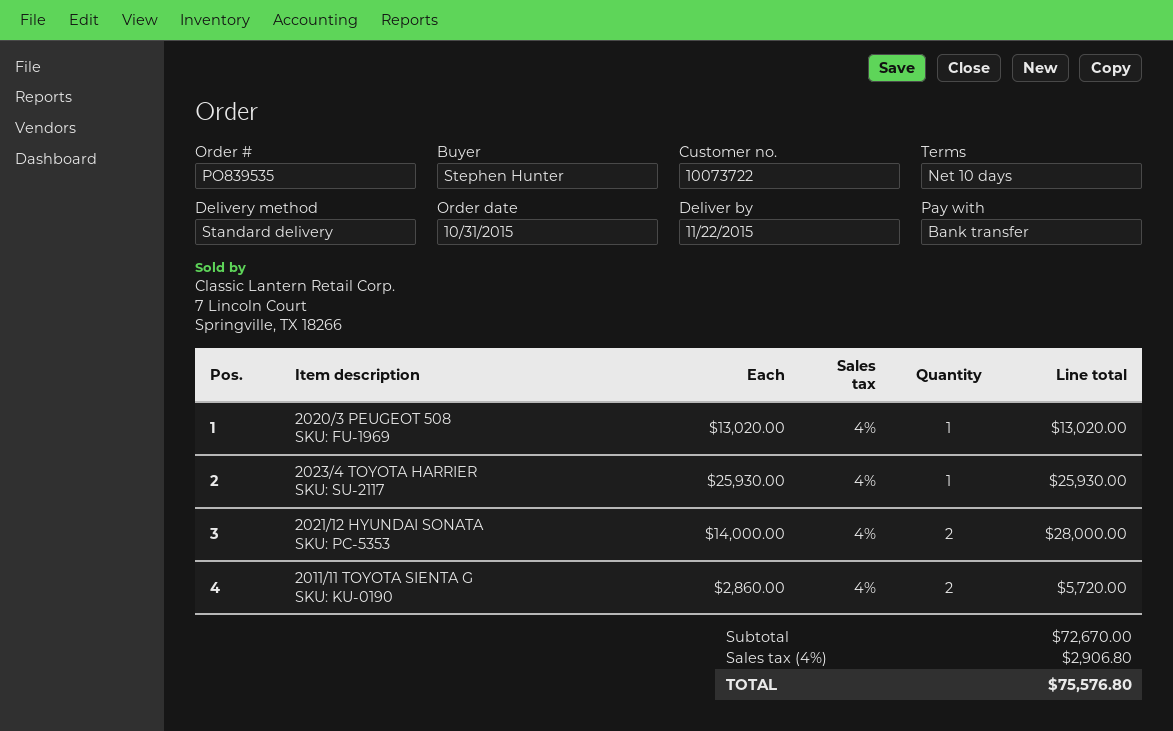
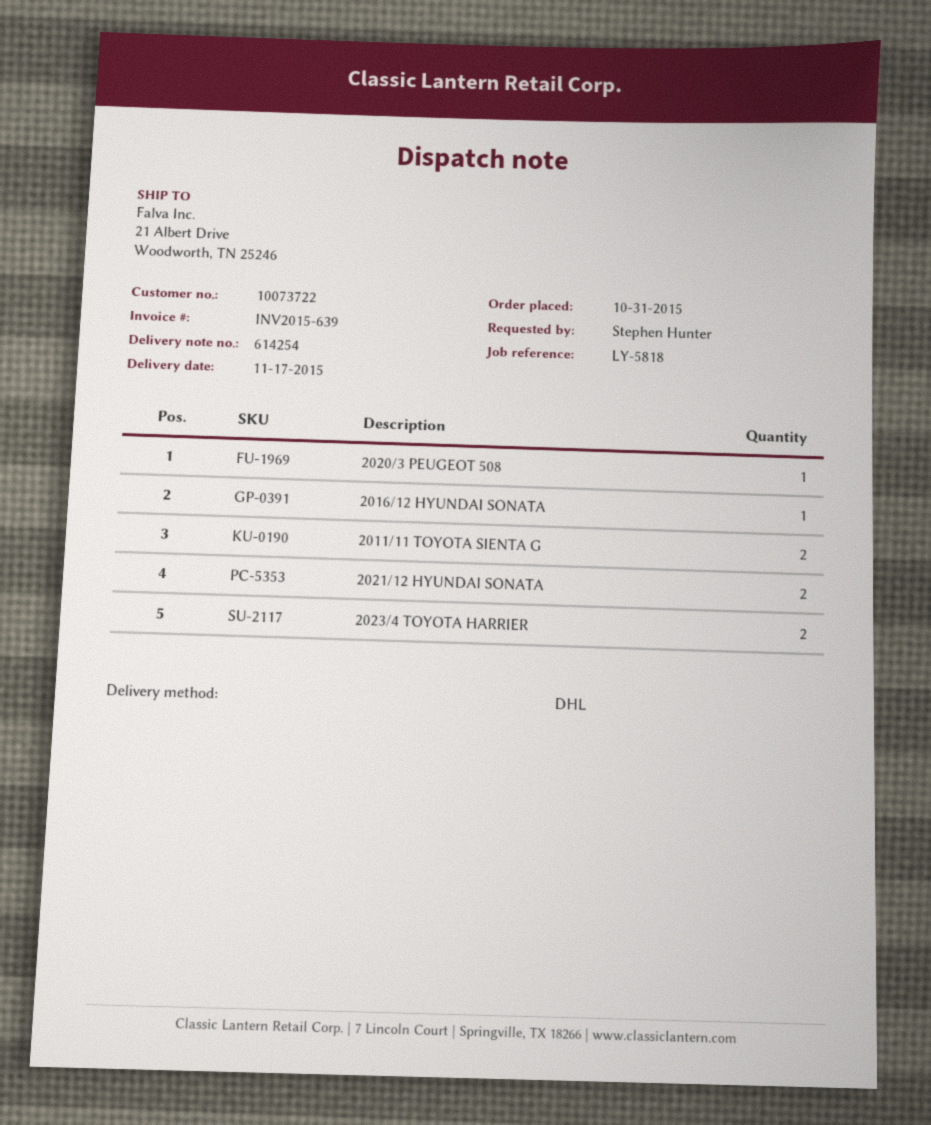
delivery date: 2015-11-22 -> 2015-11-17
shipping method: standard -> DHL
2023/4 TOYOTA HARRIER: 1 -> 2
2016/12 HYUNDAI SONATA: none -> 1

